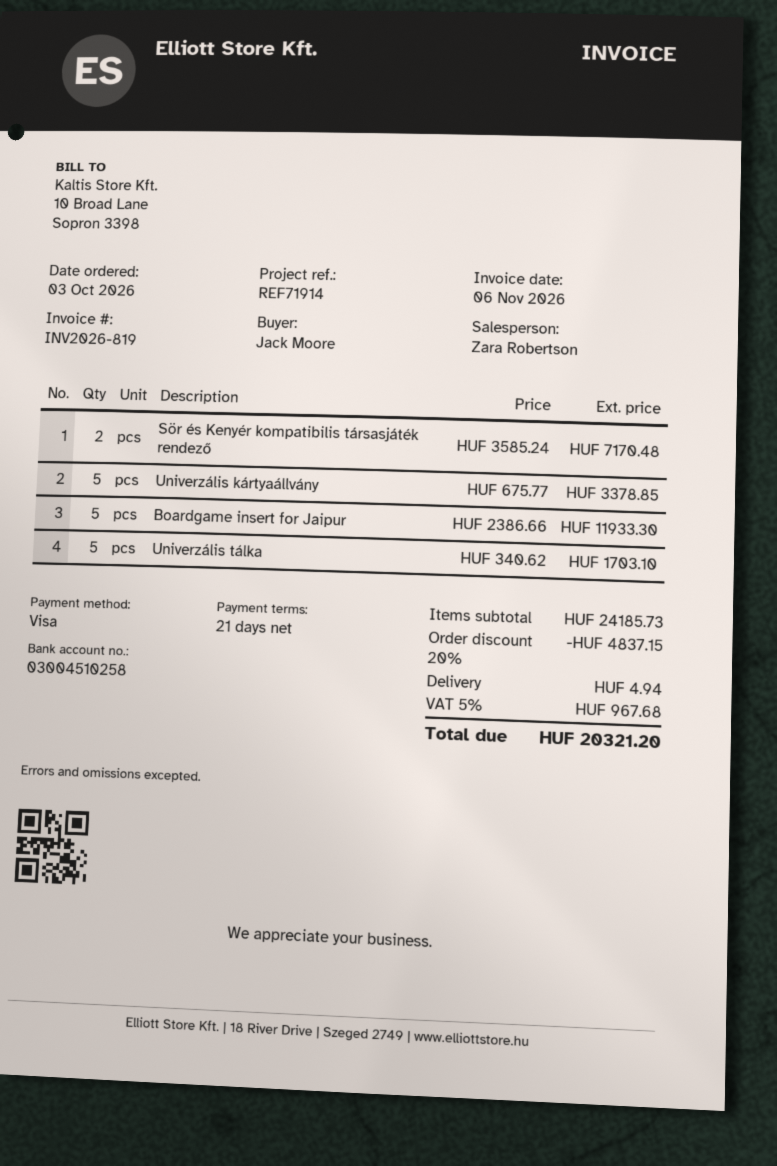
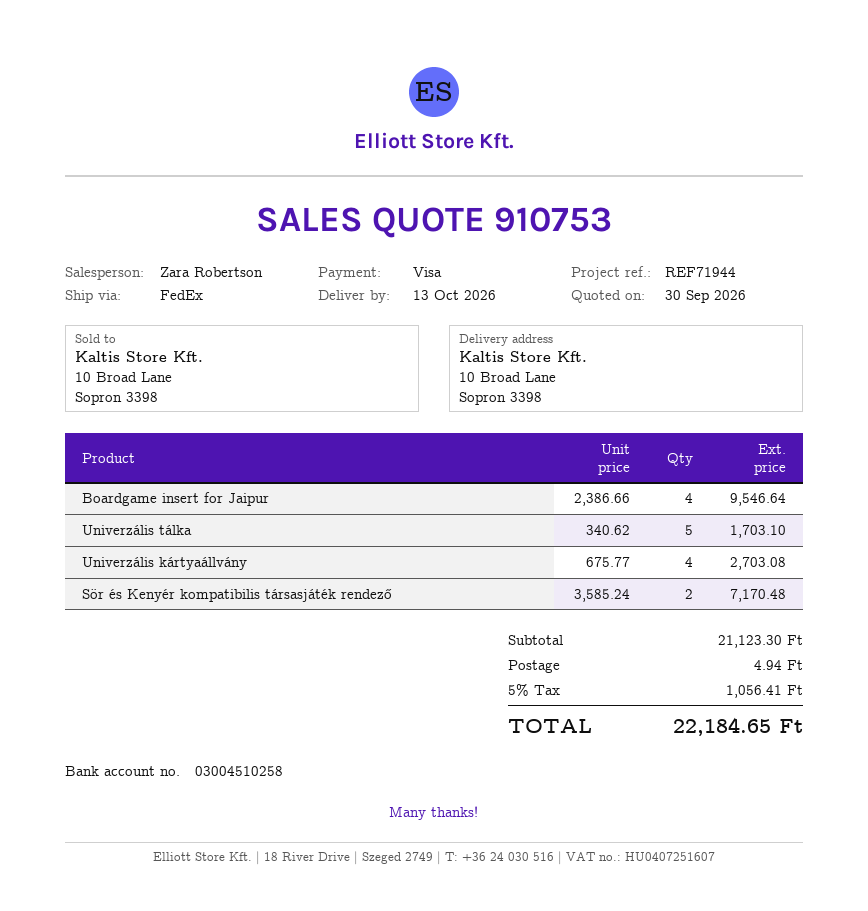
reference: REF71914 -> REF71944
Univerzális kártyaállvány: 5 x 675.77 = 3378.85 -> 4 x 675.77 = 2703.08
Boardgame insert for Jaipur: 5 x 2386.66 = 11933.30 -> 4 x 2386.66 = 9546.64
subtotal: 24185.73 -> 21123.30
discount: 20% = 4837.15 -> none
tax: 5% = 967.68 -> 5% = 1056.41
total: 20321.20 -> 22184.65

